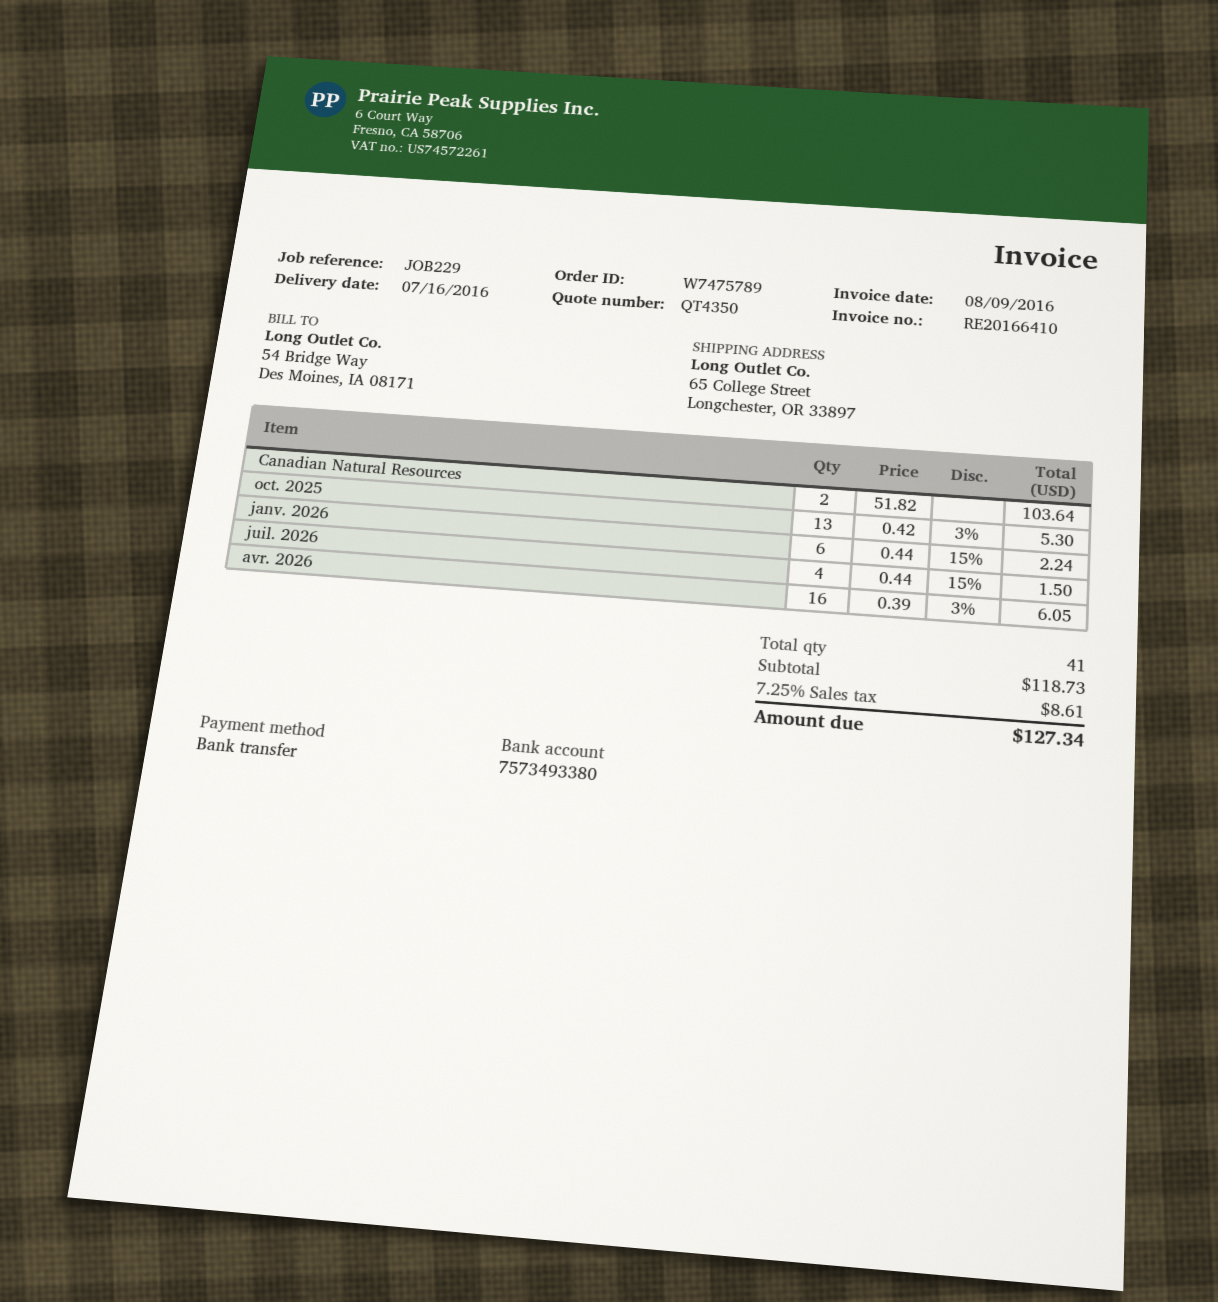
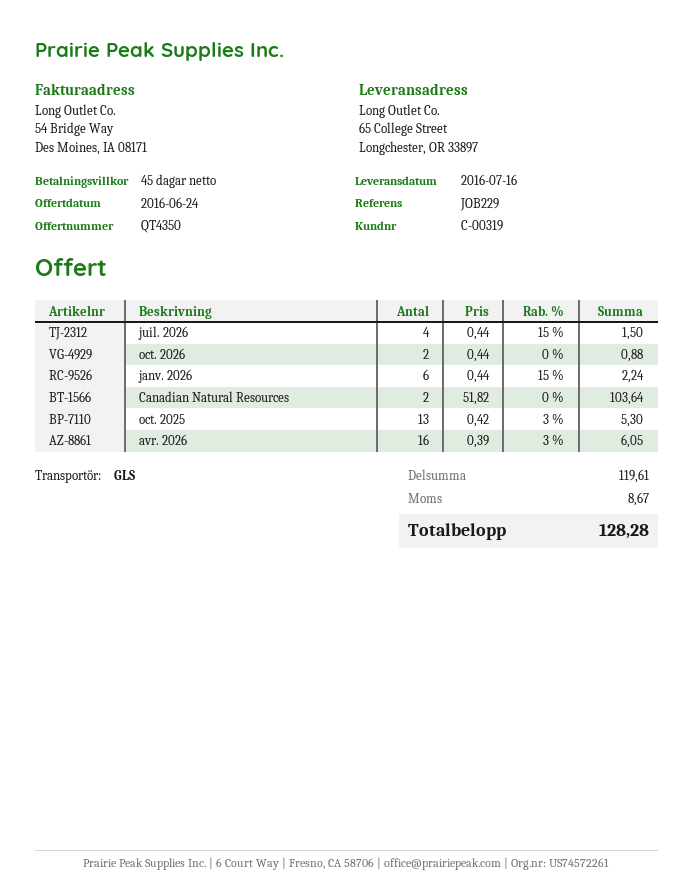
oct. 2026: none -> 2 x 0.44 = 0.88
subtotal: 118.73 -> 119.61
tax: 8.61 -> 8.67
total: 127.34 -> 128.28

